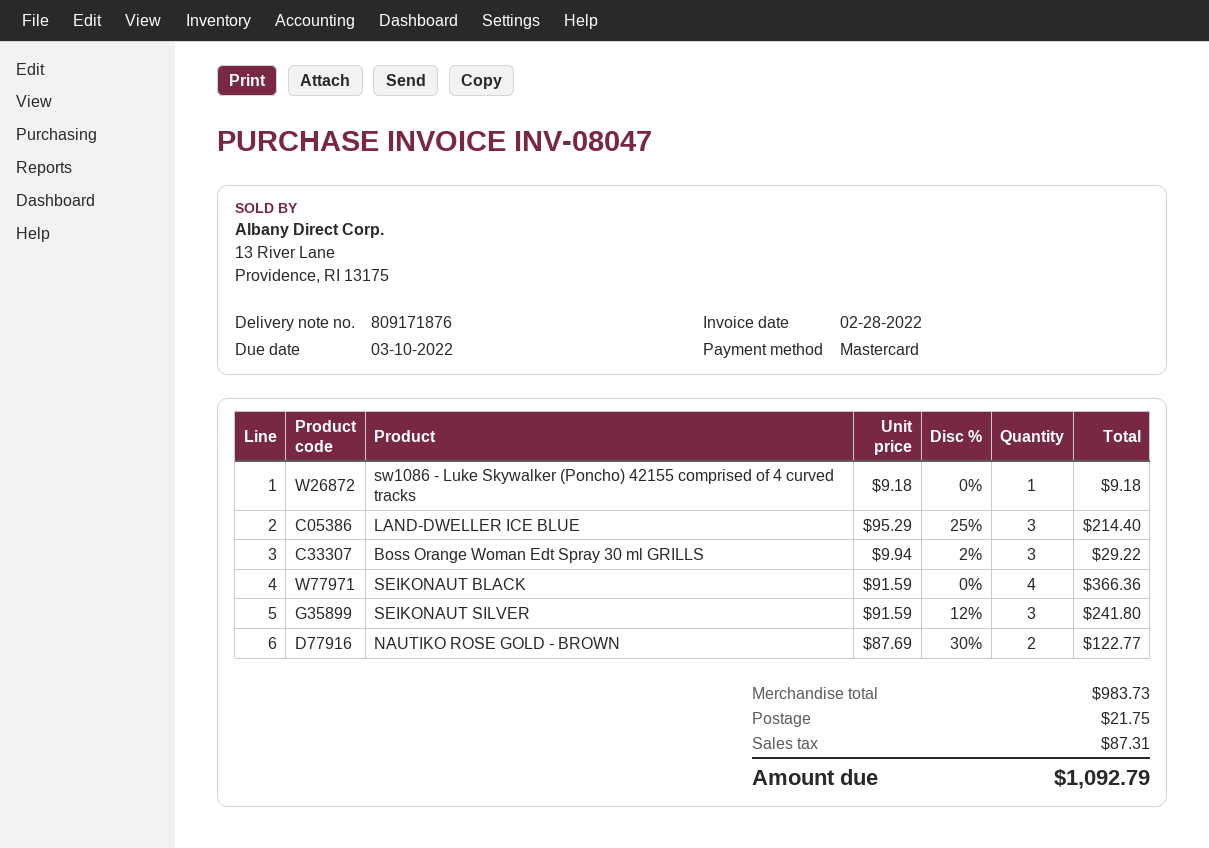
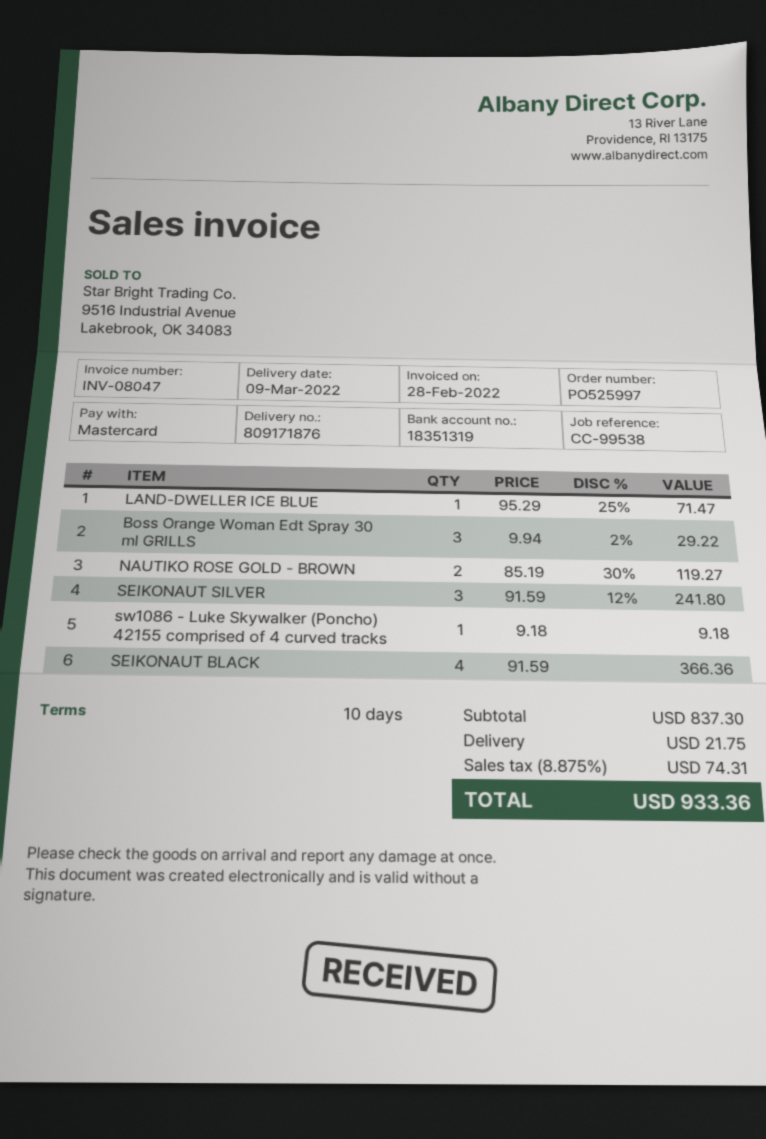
LAND-DWELLER ICE BLUE: 3 x 95.29 - 25% = 214.40 -> 1 x 95.29 - 25% = 71.47
NAUTIKO ROSE GOLD - BROWN: 2 x 87.69 - 30% = 122.77 -> 2 x 85.19 - 30% = 119.27
subtotal: 983.73 -> 837.30
tax: 87.31 -> 74.31
total: 1092.79 -> 933.36

